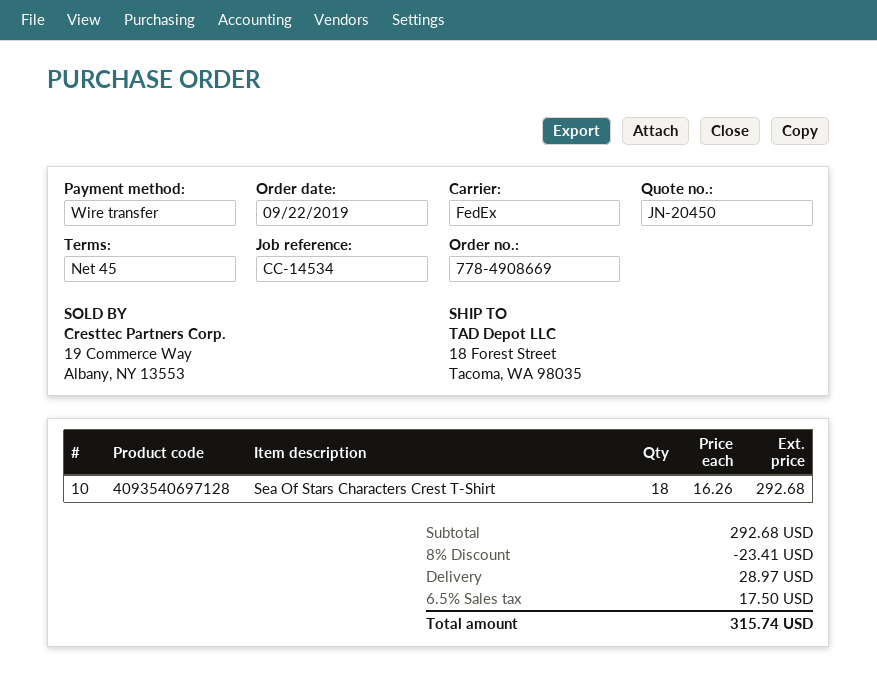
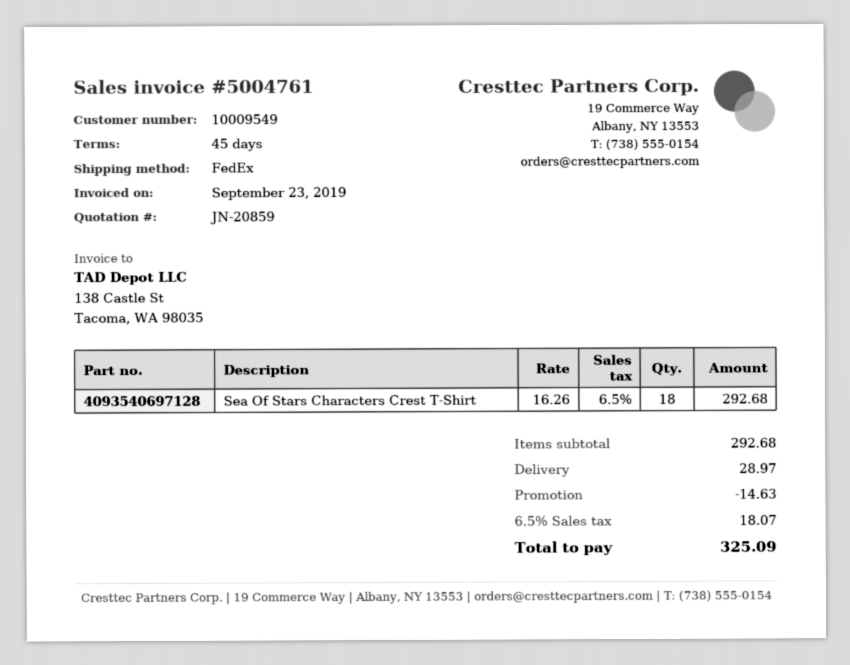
quote number: JN-20450 -> JN-20859
discount: 23.41 -> 14.63
tax: 6.5% = 17.50 -> 6.5% = 18.07
total: 315.74 -> 325.09

